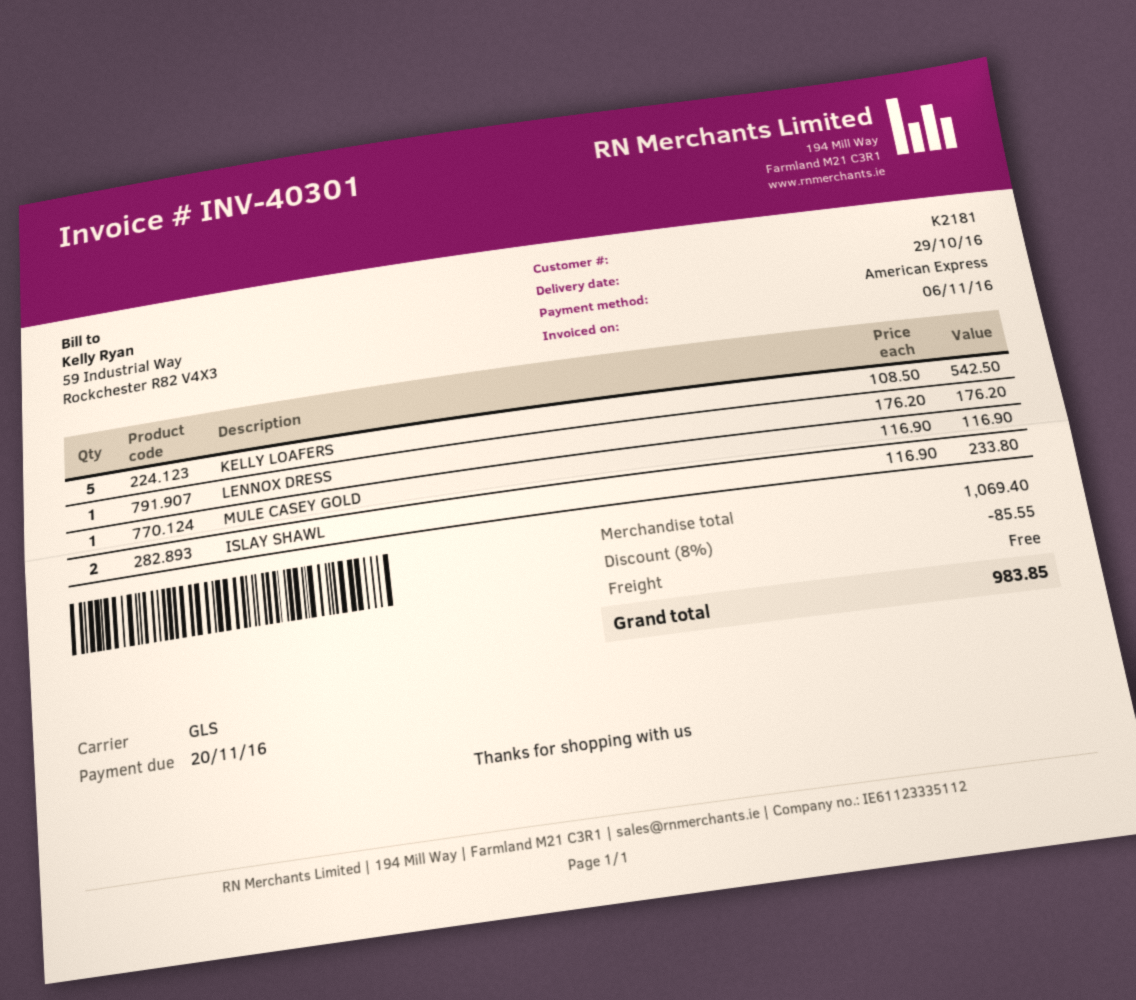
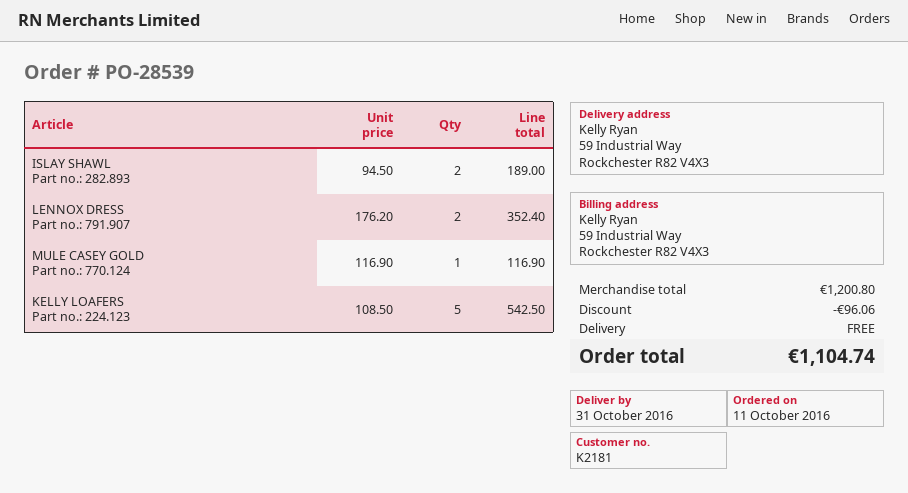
delivery date: 2016-10-29 -> 2016-10-31
LENNOX DRESS: 1 x 176.20 = 176.20 -> 2 x 176.20 = 352.40
ISLAY SHAWL: 2 x 116.90 = 233.80 -> 2 x 94.50 = 189.00
subtotal: 1069.40 -> 1200.80
discount: 85.55 -> 96.06
total: 983.85 -> 1104.74

